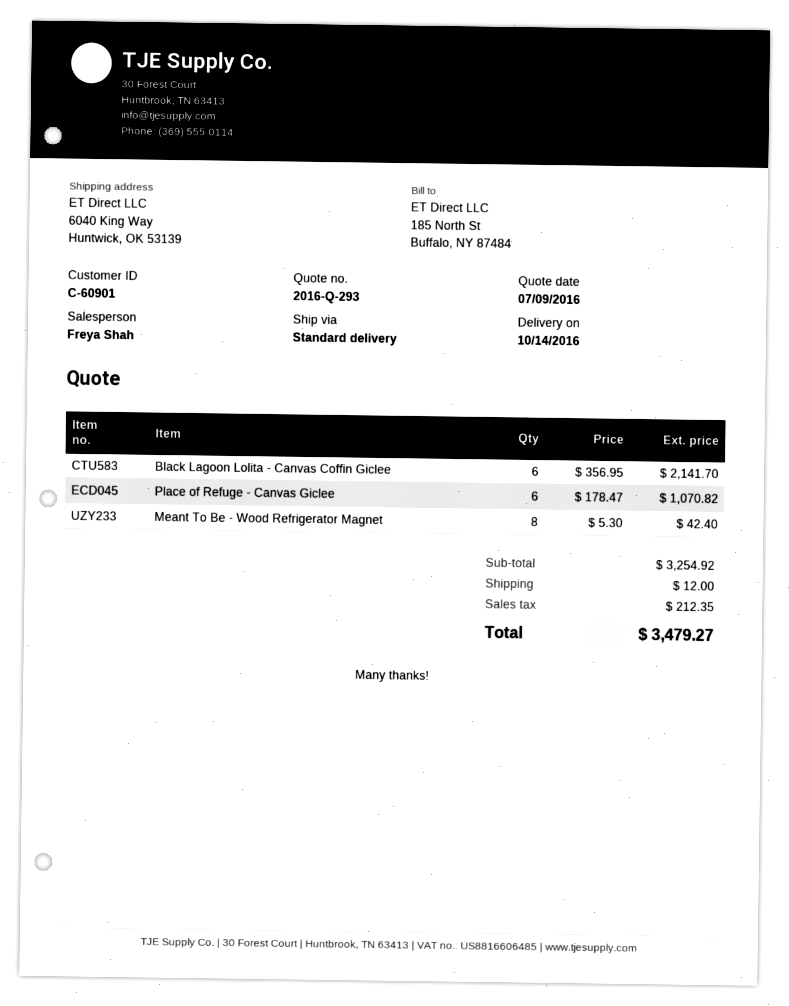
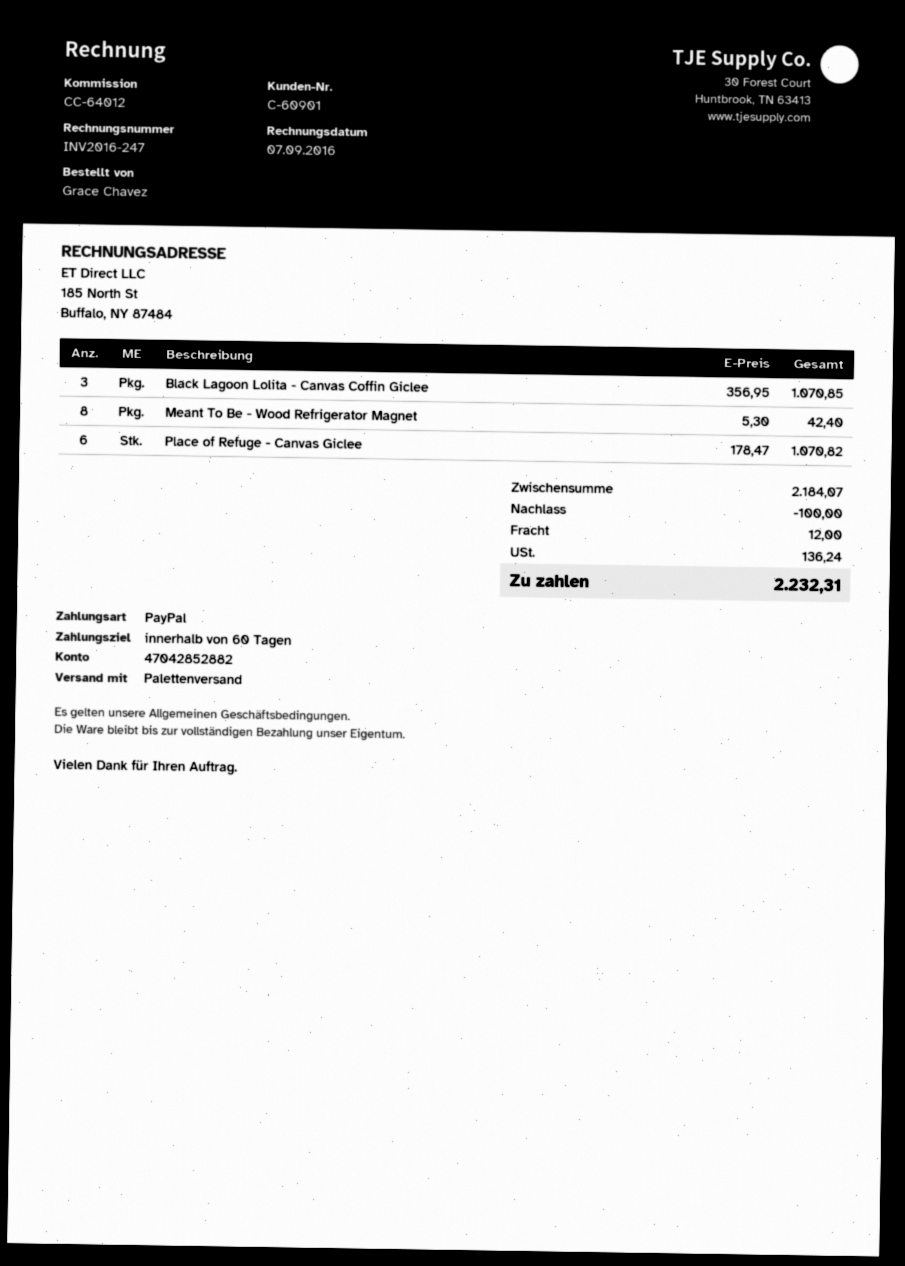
shipping method: standard -> pallet freight
Black Lagoon Lolita - Canvas Coffin Giclee: 6 x 356.95 = 2141.70 -> 3 x 356.95 = 1070.85
subtotal: 3254.92 -> 2184.07
discount: none -> 100.00
tax: 212.35 -> 136.24
total: 3479.27 -> 2232.31

